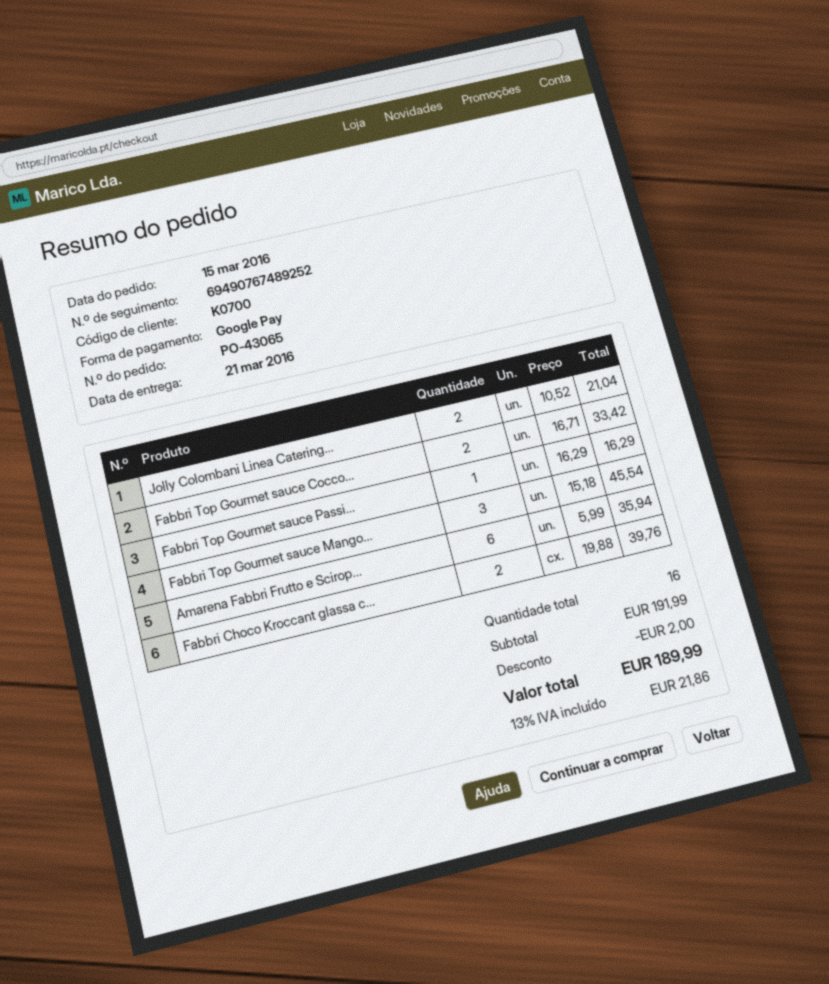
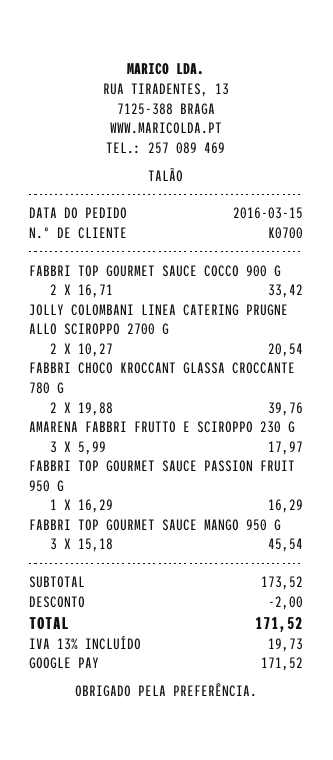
Jolly Colombani Linea Catering...: 2 x 10.52 = 21.04 -> 2 x 10.27 = 20.54
Amarena Fabbri Frutto e Scirop...: 6 x 5.99 = 35.94 -> 3 x 5.99 = 17.97
subtotal: 191.99 -> 173.52
tax: 13% = 21.86 -> 13% = 19.73
total: 189.99 -> 171.52

